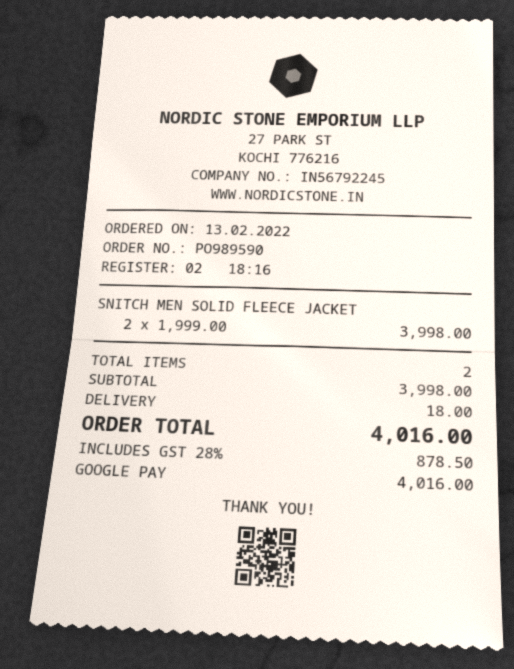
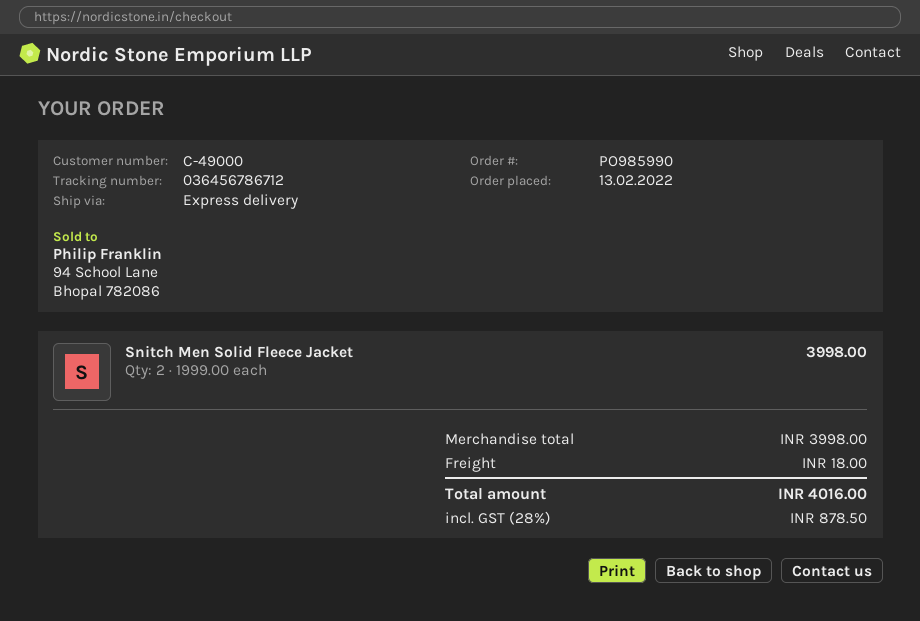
order number: PO989590 -> PO985990

